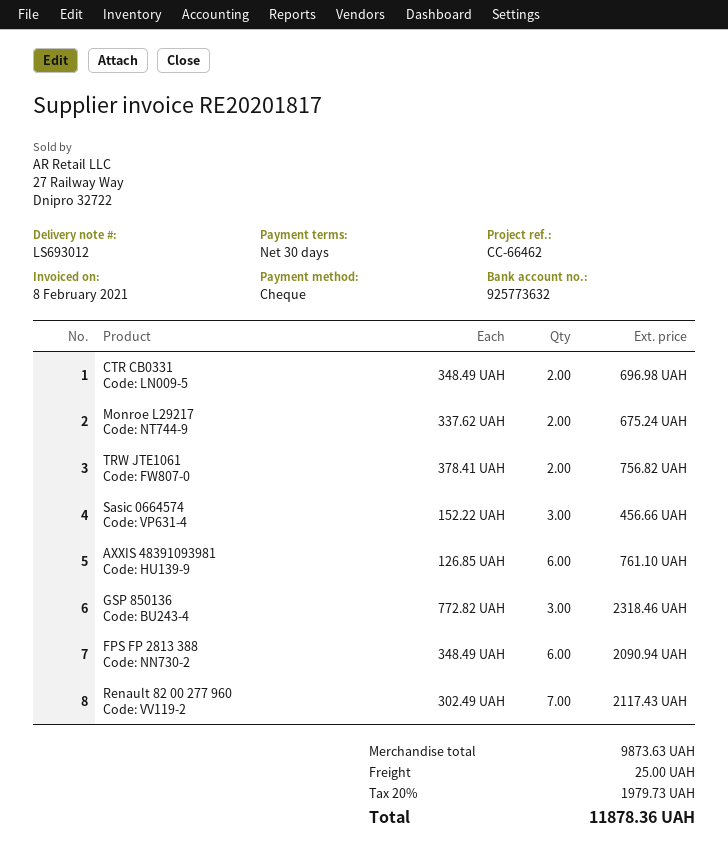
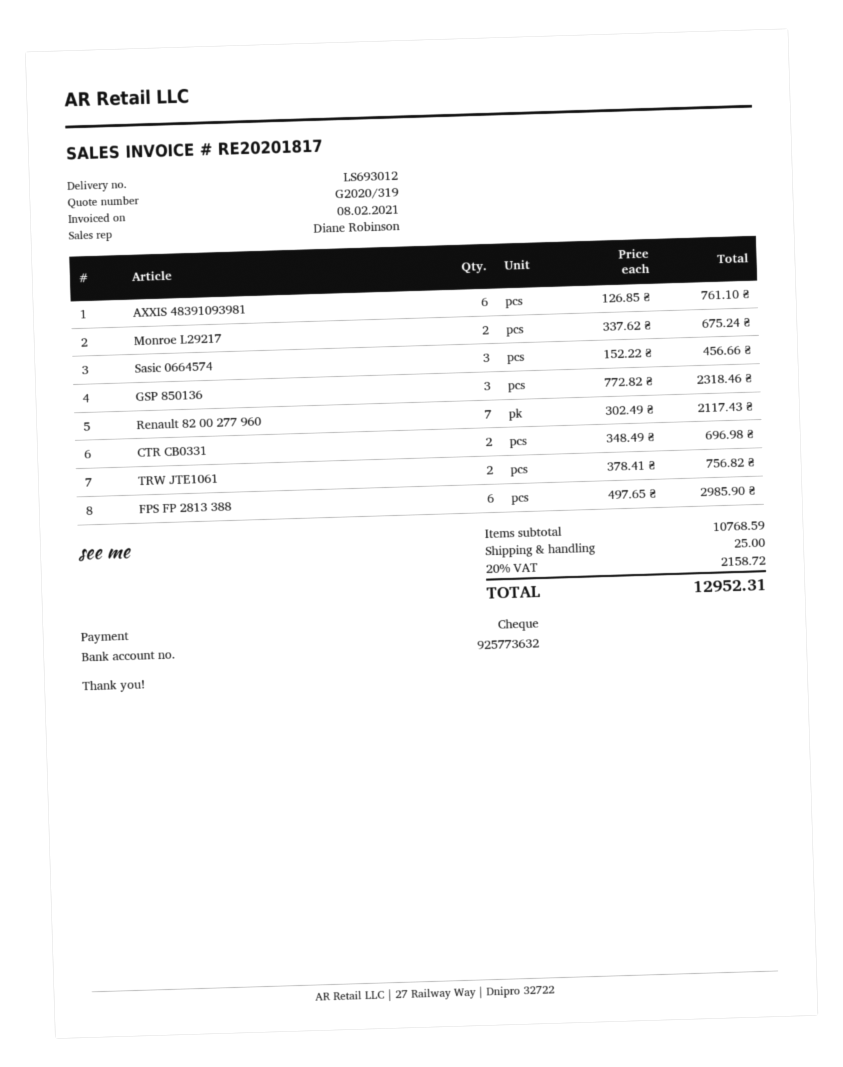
FPS FP 2813 388: 6 x 348.49 = 2090.94 -> 6 x 497.65 = 2985.90
subtotal: 9873.63 -> 10768.59
tax: 20% = 1979.73 -> 20% = 2158.72
total: 11878.36 -> 12952.31

